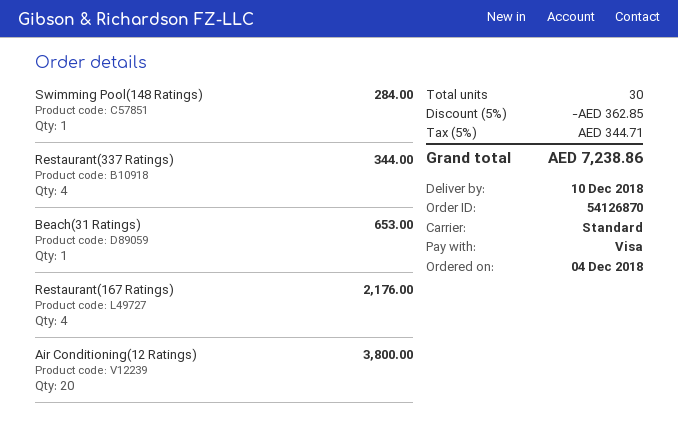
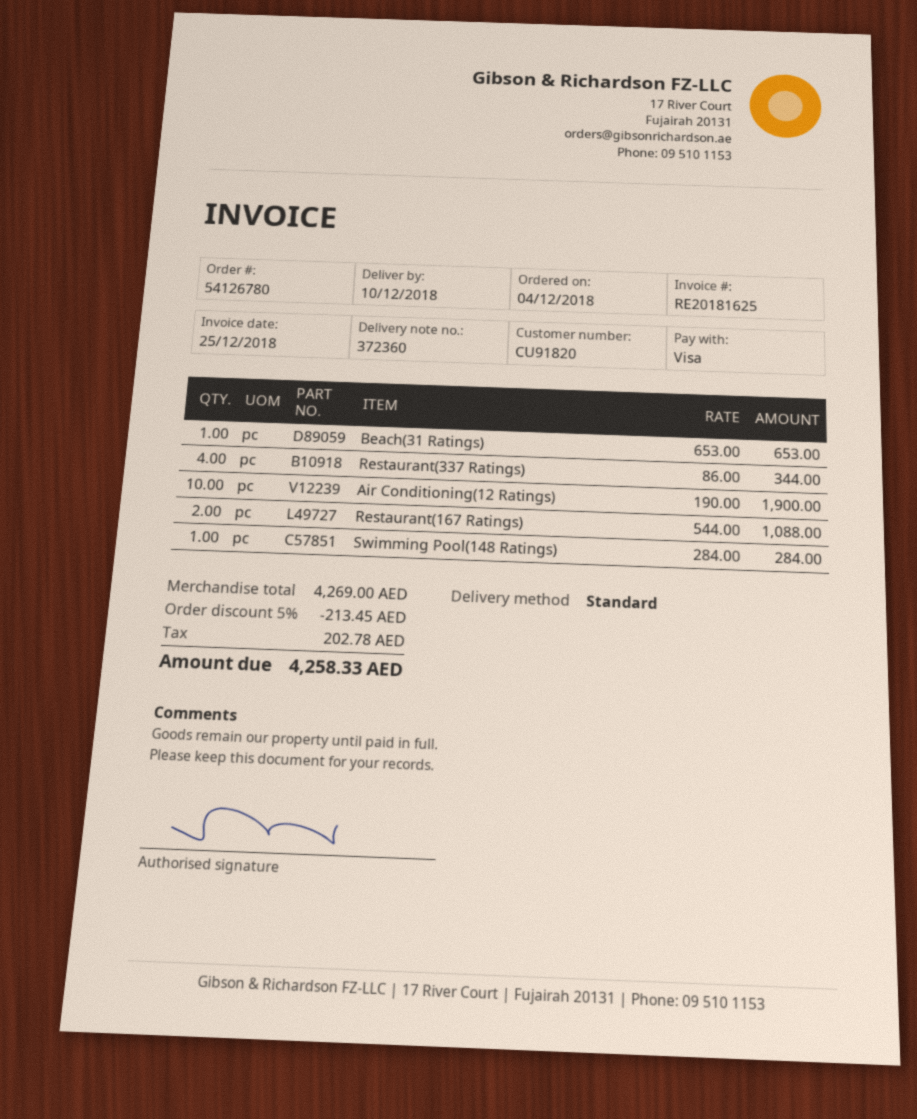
order number: 54126870 -> 54126780
Restaurant(167 Ratings): 4 for 2176.00 -> 2 for 1088.00
Air Conditioning(12 Ratings): 20 for 3800.00 -> 10 for 1900.00
discount: 5% = 362.85 -> 5% = 213.45
tax: 344.71 -> 202.78
total: 7238.86 -> 4258.33

